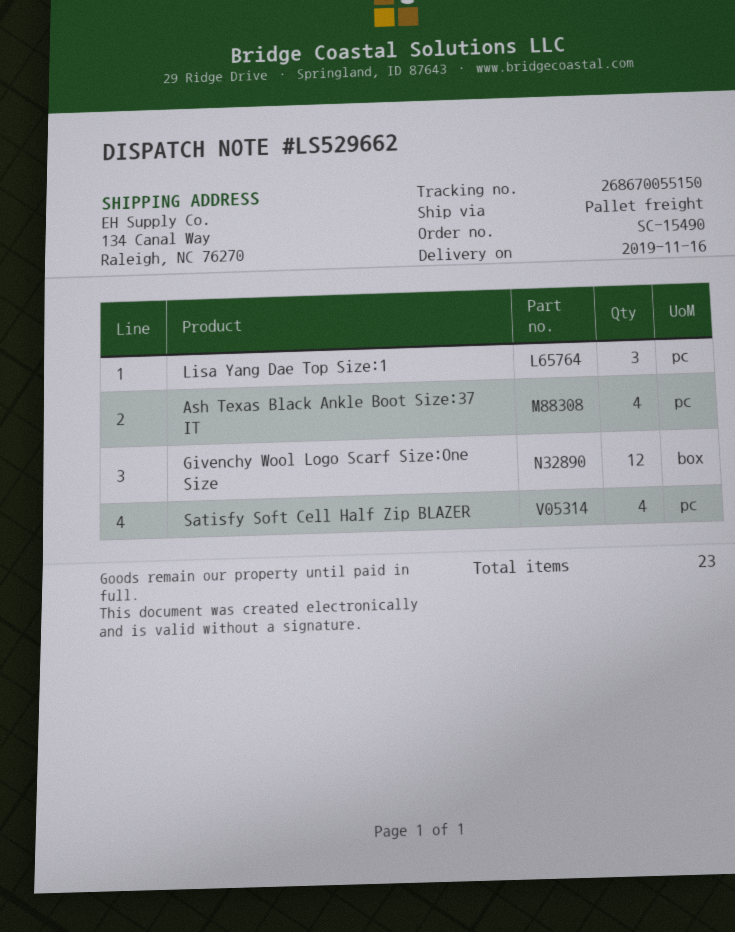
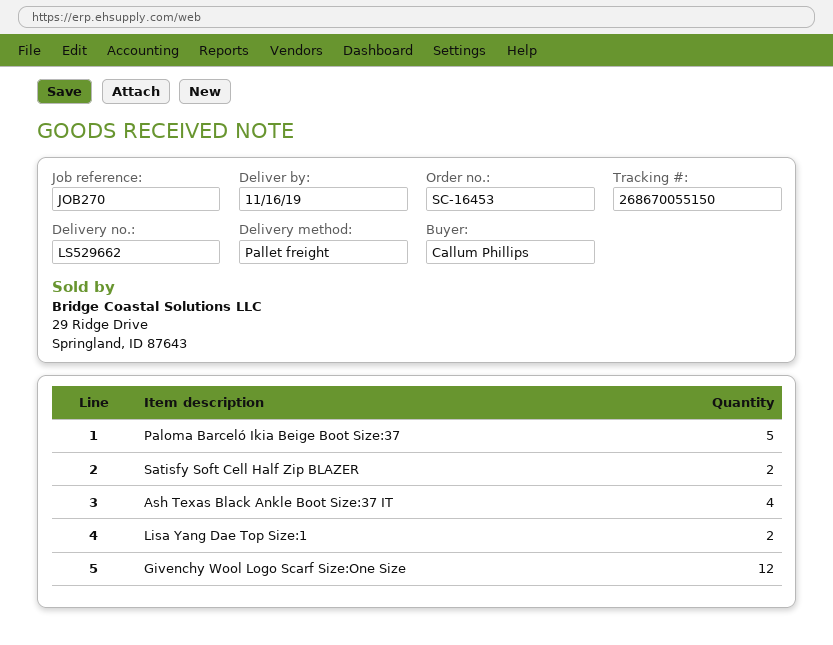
order number: SC-15490 -> SC-16453
Lisa Yang Dae Top Size:1: 3 -> 2
Satisfy Soft Cell Half Zip BLAZER: 4 -> 2
Paloma Barceló Ikia Beige Boot Size:37: none -> 5

